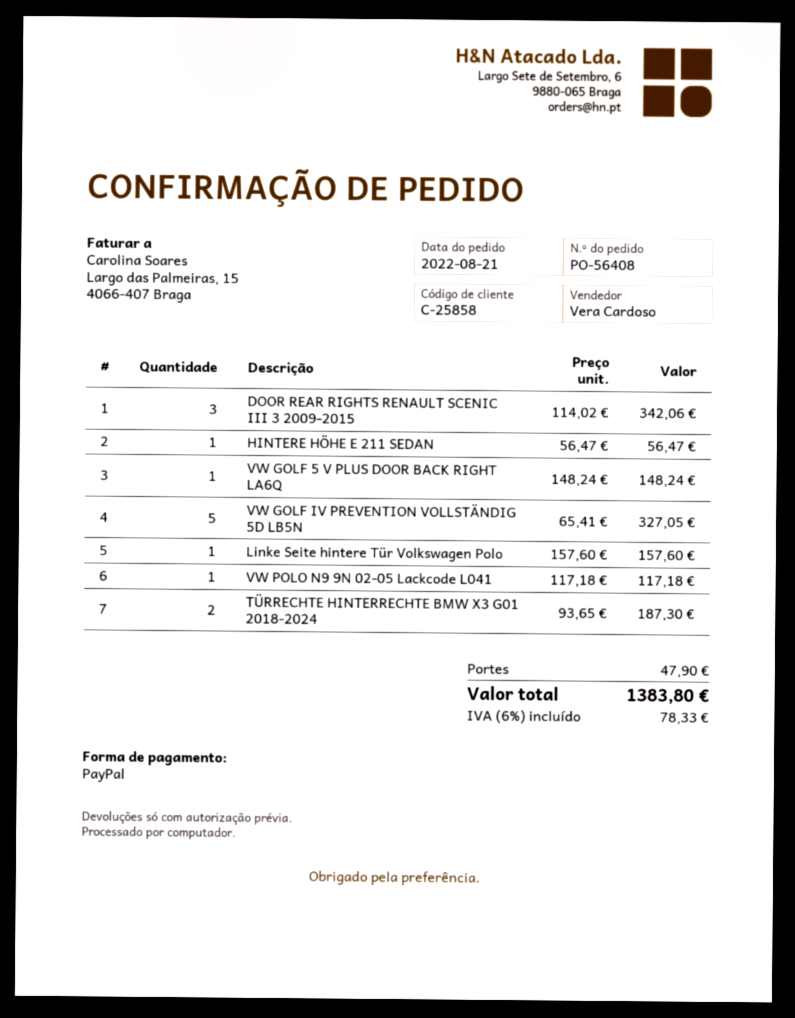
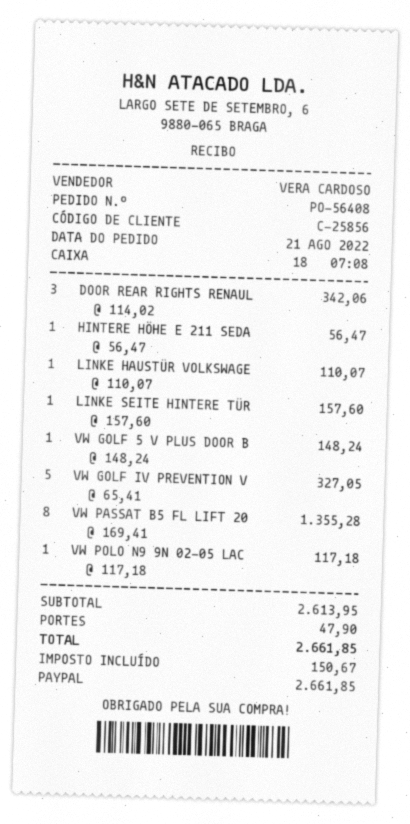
customer number: C-25858 -> C-25856
TÜRRECHTE HINTERRECHTE BMW X3 G01 2018-2024: 2 x 93.65 = 187.30 -> none
LINKE HAUSTÜR VOLKSWAGE: none -> 1 x 110.07 = 110.07
VW PASSAT B5 FL LIFT 20: none -> 8 x 169.41 = 1355.28
tax: 78.33 -> 150.67
total: 1383.80 -> 2661.85

